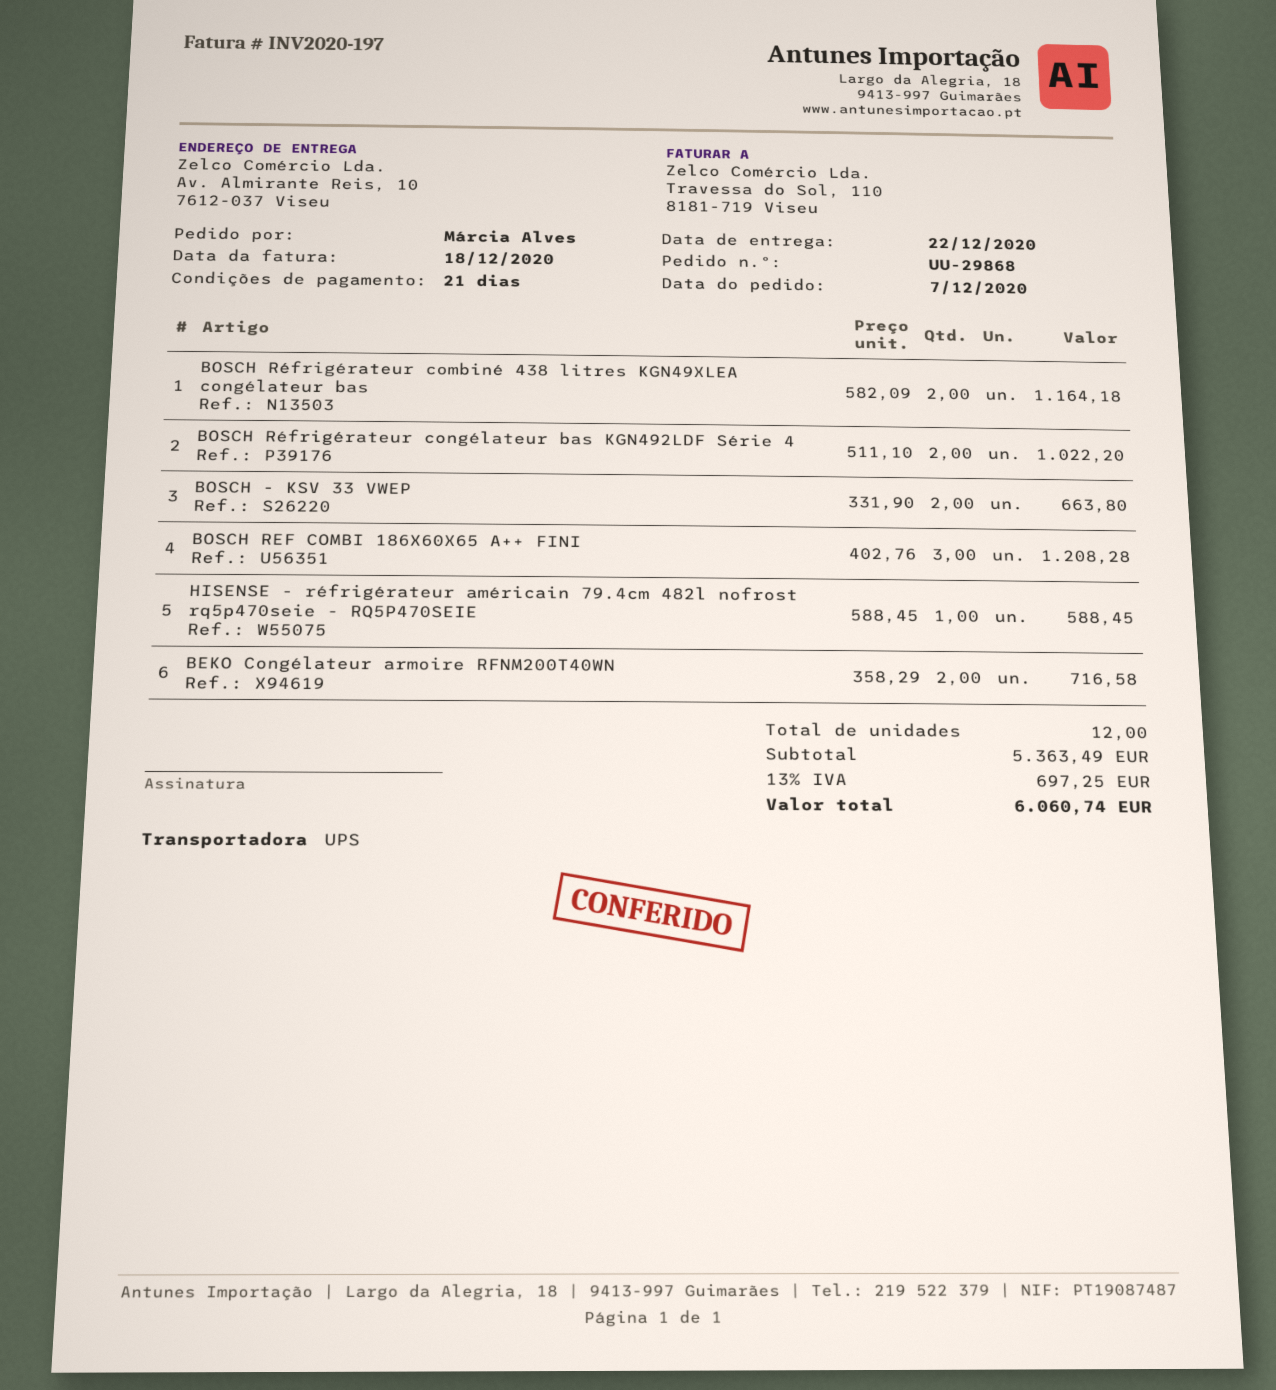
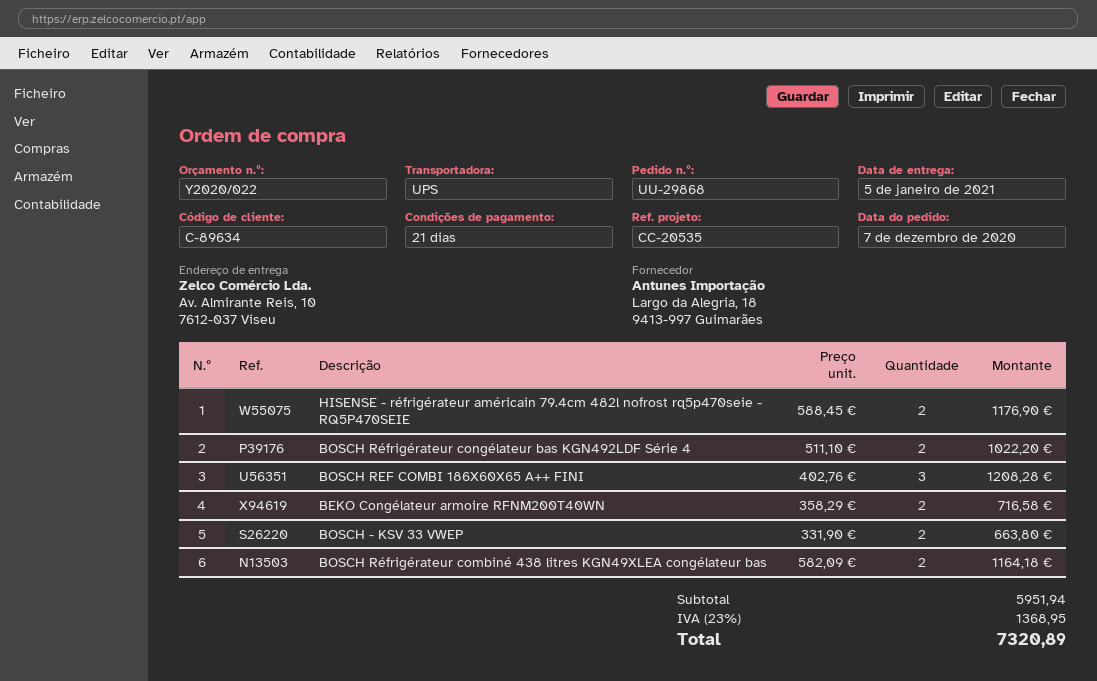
delivery date: 2020-12-22 -> 2021-01-05
HISENSE - réfrigérateur américain 79.4cm 482l nofrost rq5p470seie - RQ5P470SEIE: 1 x 588.45 = 588.45 -> 2 x 588.45 = 1176.90
subtotal: 5363.49 -> 5951.94
tax: 13% = 697.25 -> 23% = 1368.95
total: 6060.74 -> 7320.89

